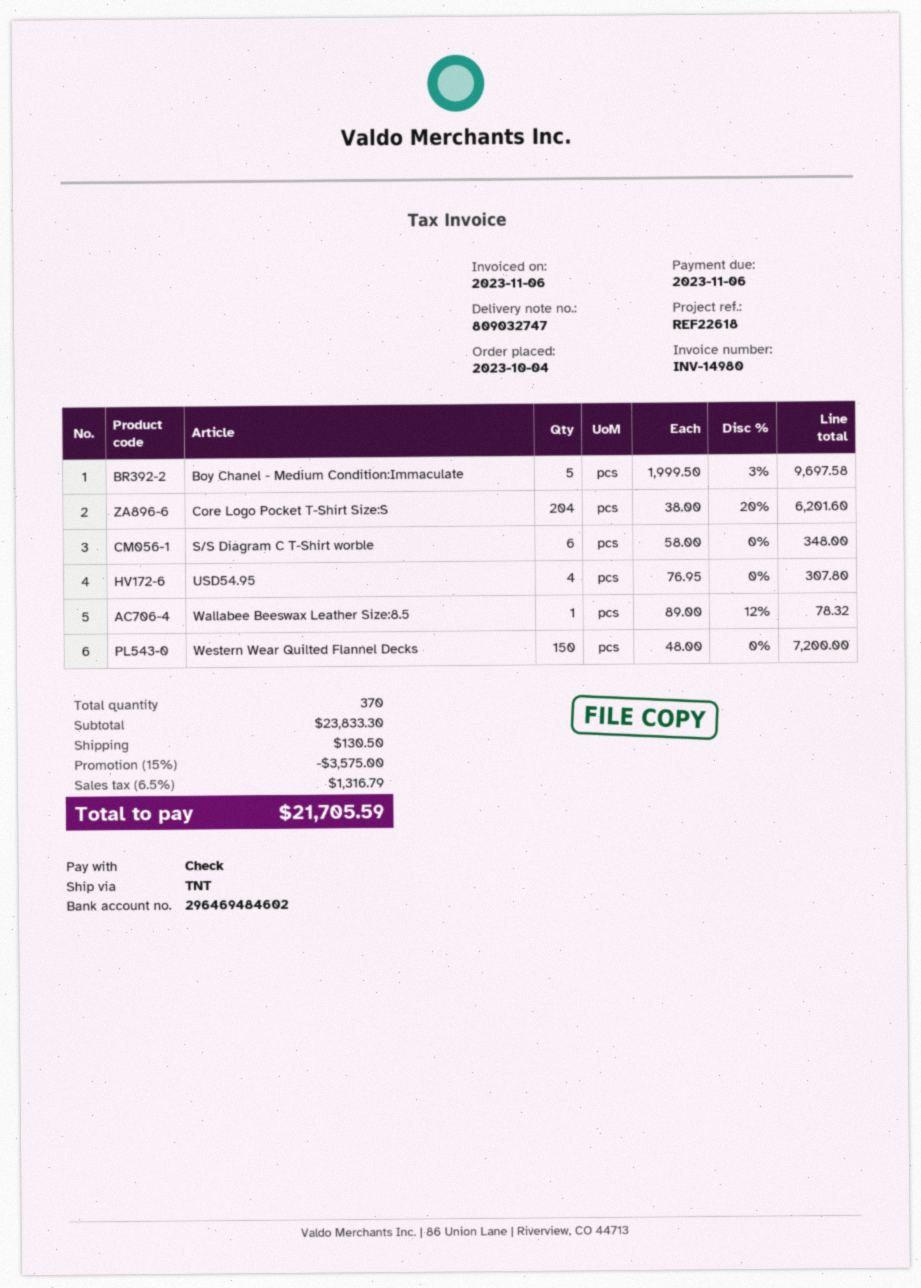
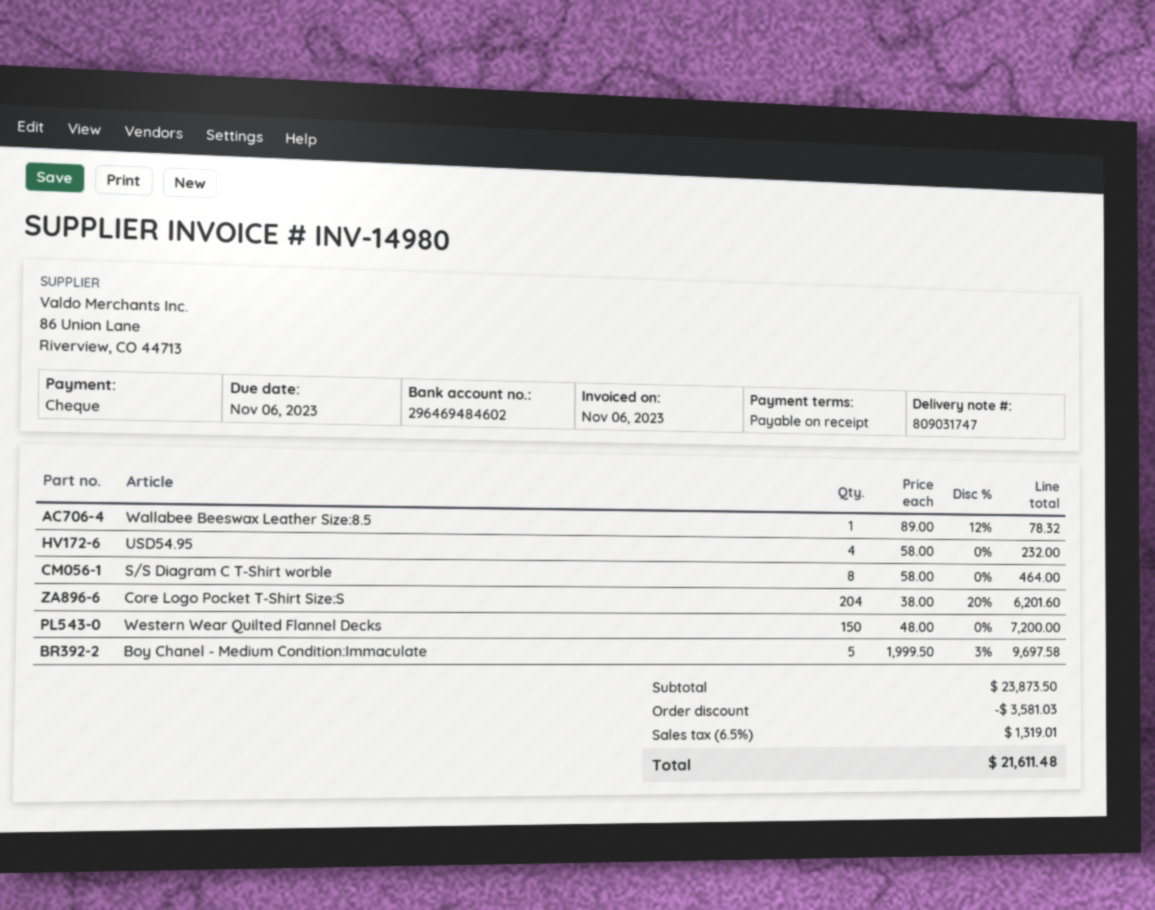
delivery note number: 809032747 -> 809031747
S/S Diagram C T-Shirt worble: 6 x 58.00 = 348.00 -> 8 x 58.00 = 464.00
USD54.95: 4 x 76.95 = 307.80 -> 4 x 58.00 = 232.00
subtotal: 23833.30 -> 23873.50
discount: 3575.00 -> 3581.03
shipping: 130.50 -> none
tax: 6.5% = 1316.79 -> 6.5% = 1319.01
total: 21705.59 -> 21611.48

